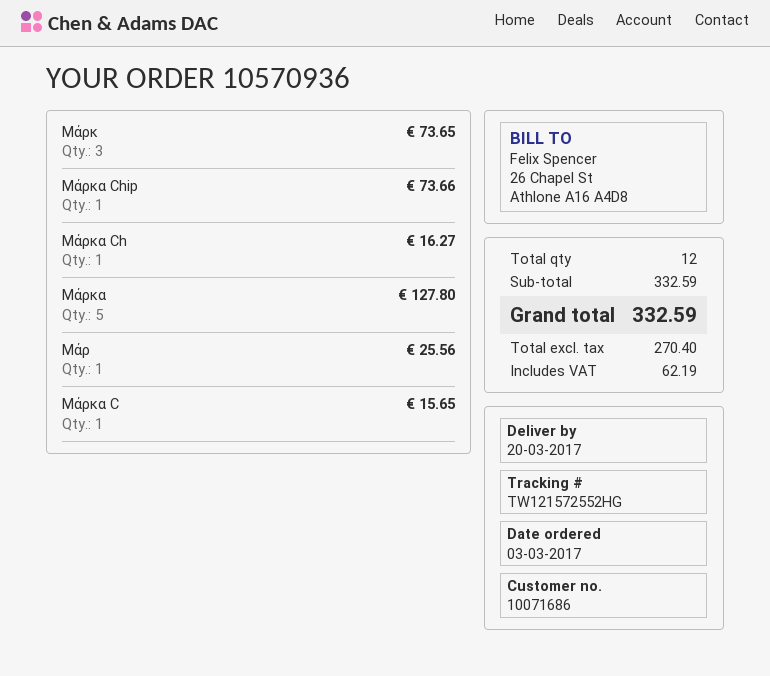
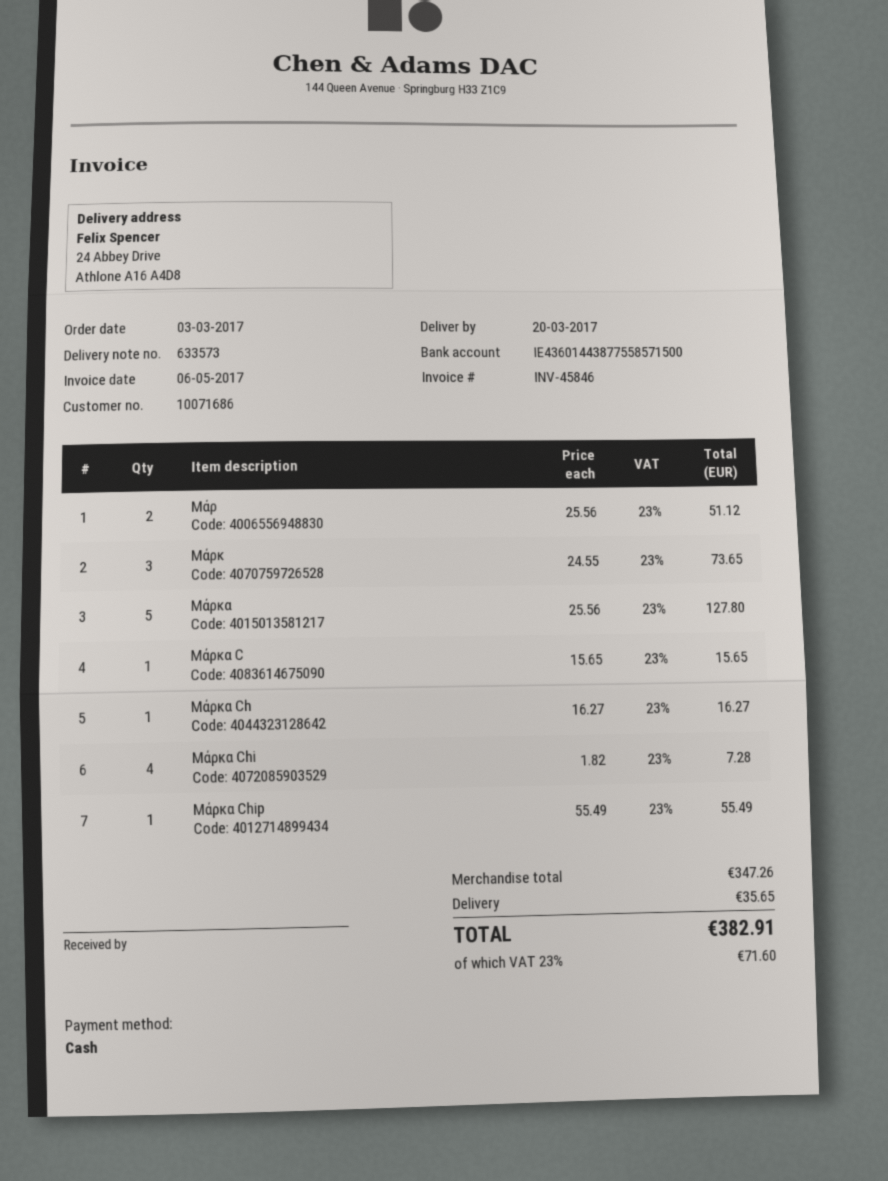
Μάρκα Chip: 1 for 73.66 -> 1 for 55.49
Μάρ: 1 for 25.56 -> 2 for 51.12
Μάρκα Chi: none -> 4 for 7.28
subtotal: 332.59 -> 347.26
shipping: none -> 35.65
tax: 62.19 -> 71.60
total: 332.59 -> 382.91

